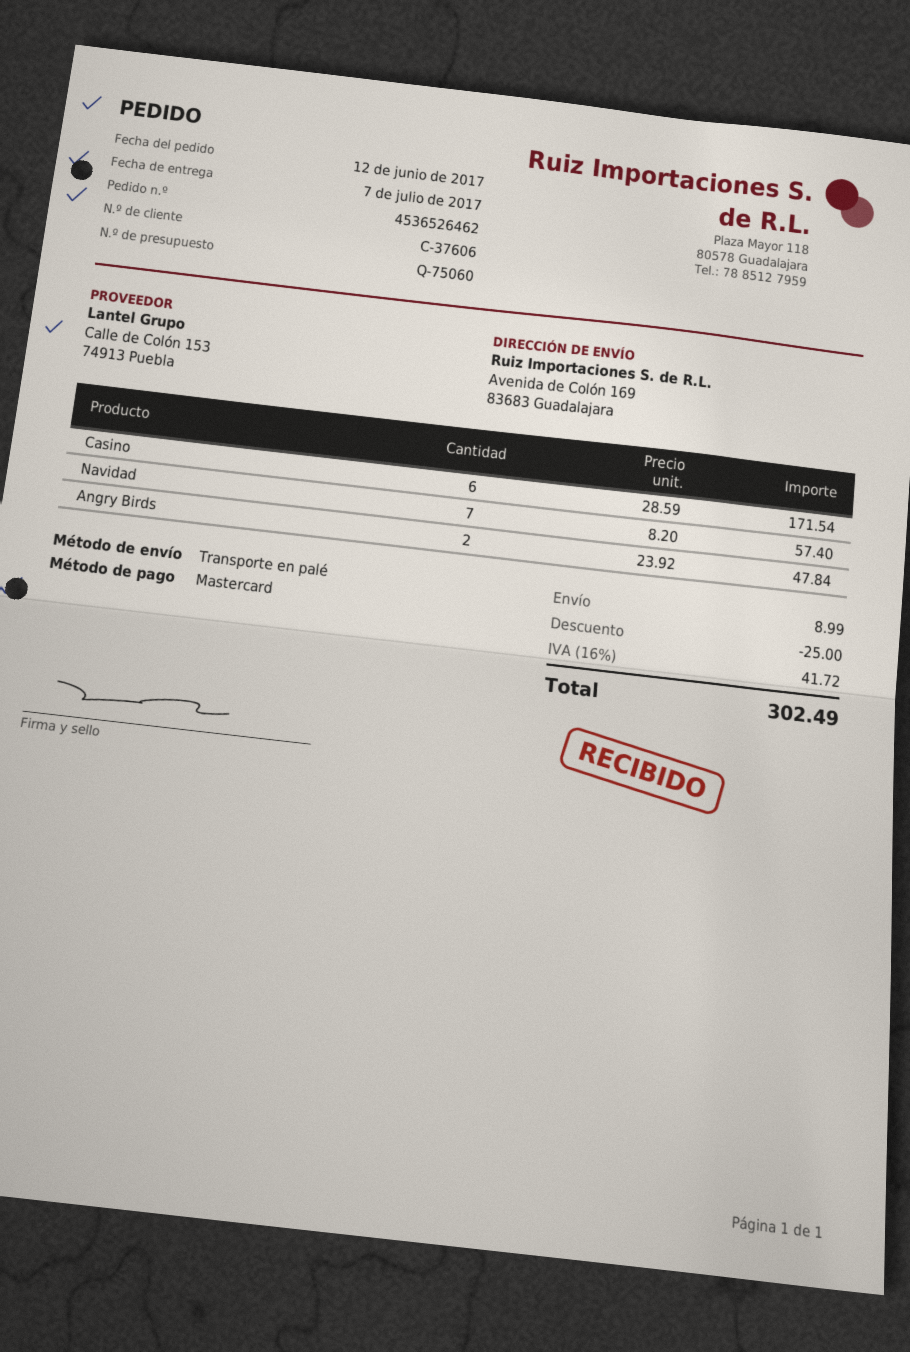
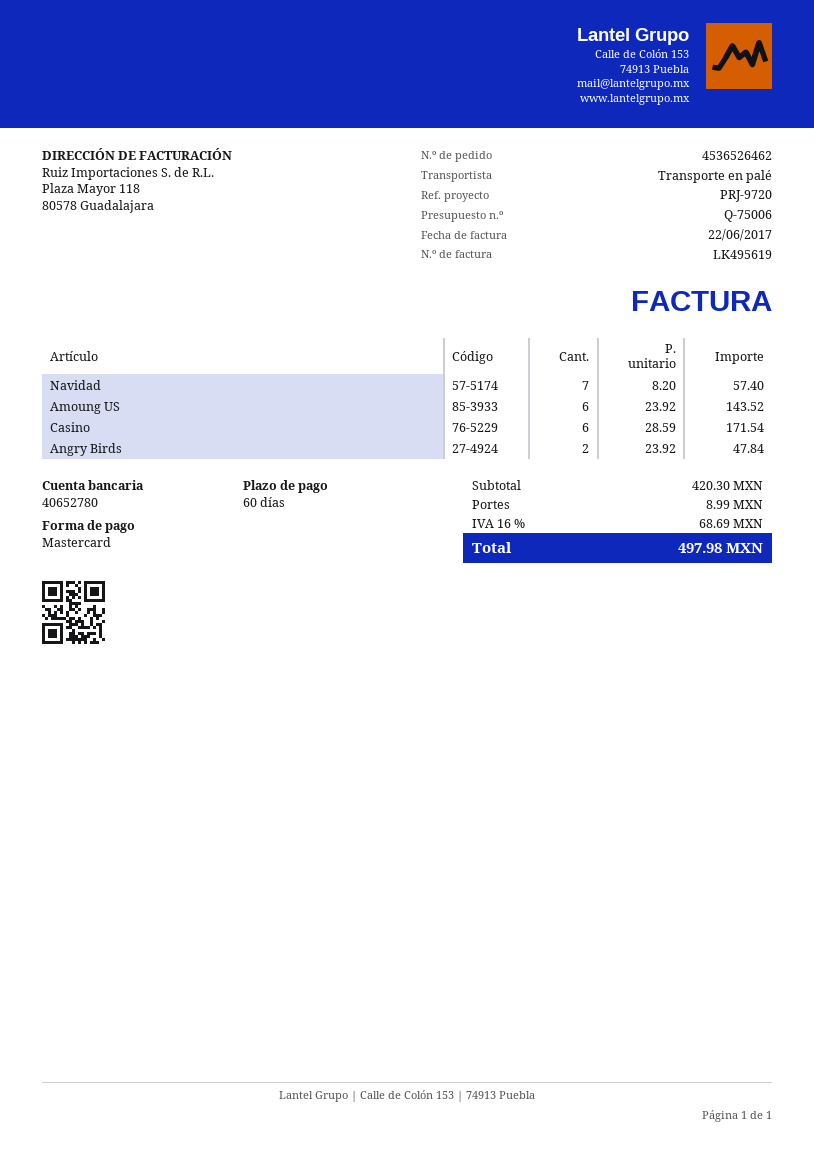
quote number: Q-75060 -> Q-75006
Amoung US: none -> 6 x 23.92 = 143.52
discount: 25.00 -> none
tax: 16% = 41.72 -> 16% = 68.69
total: 302.49 -> 497.98

